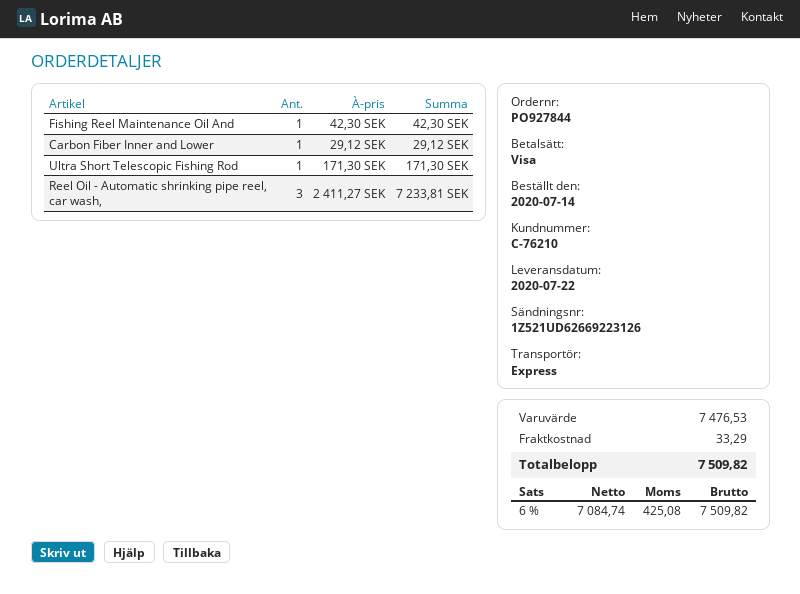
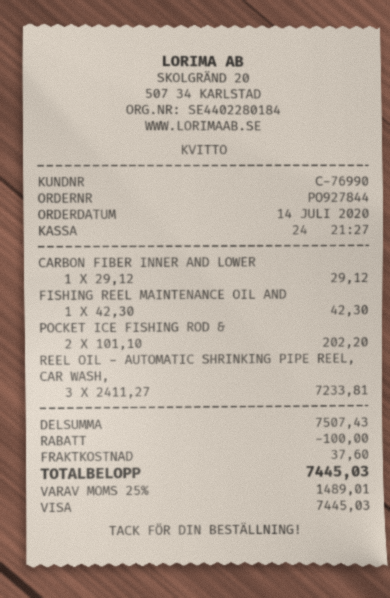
customer number: C-76210 -> C-76990
Ultra Short Telescopic Fishing Rod: 1 x 171.30 = 171.30 -> none
POCKET ICE FISHING ROD &: none -> 2 x 101.10 = 202.20
subtotal: 7476.53 -> 7507.43
discount: none -> 100.00
shipping: 33.29 -> 37.60
tax: 6% = 425.08 -> 25% = 1489.01
total: 7509.82 -> 7445.03

